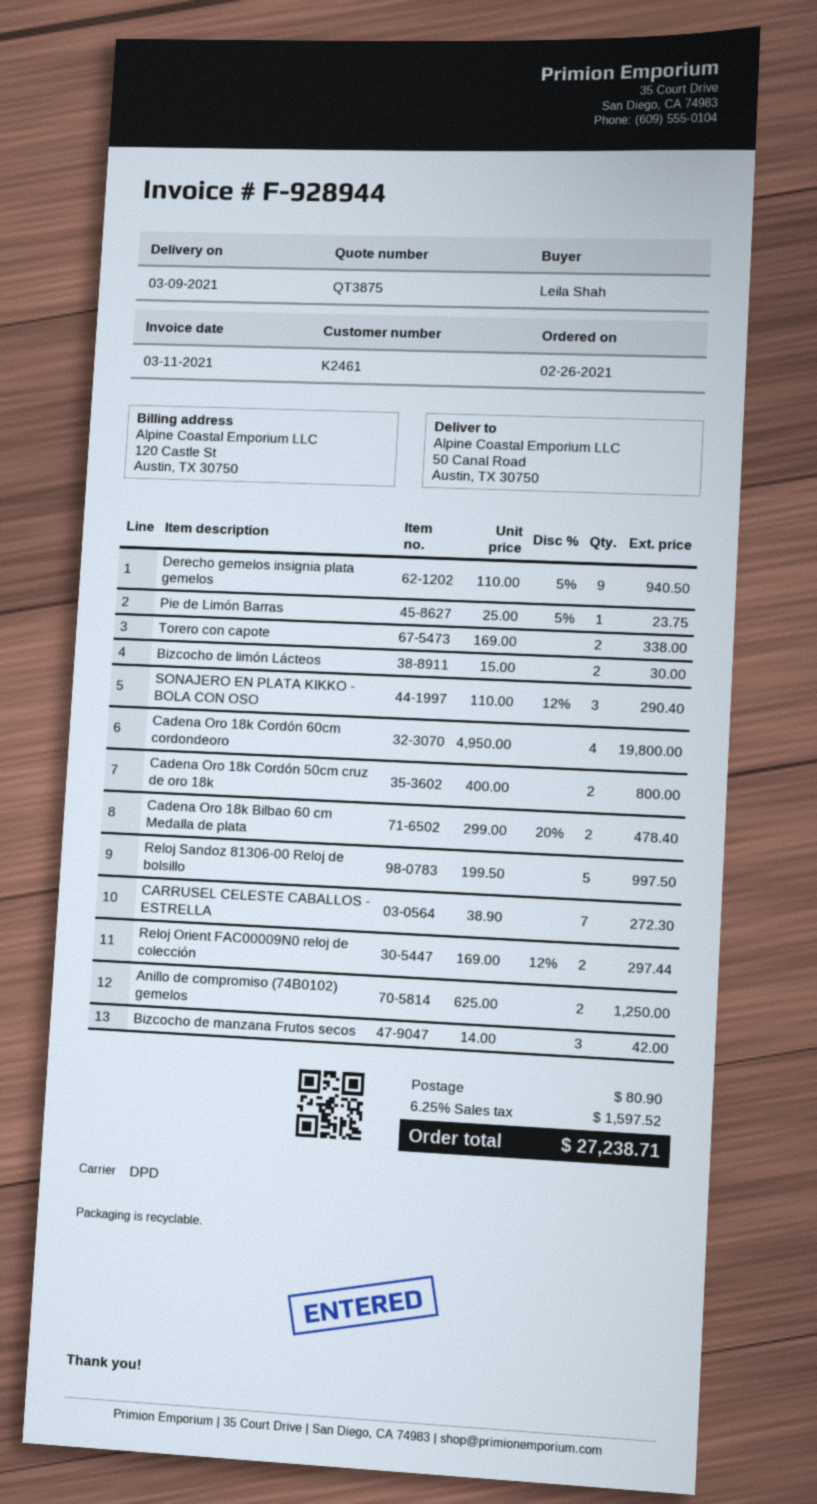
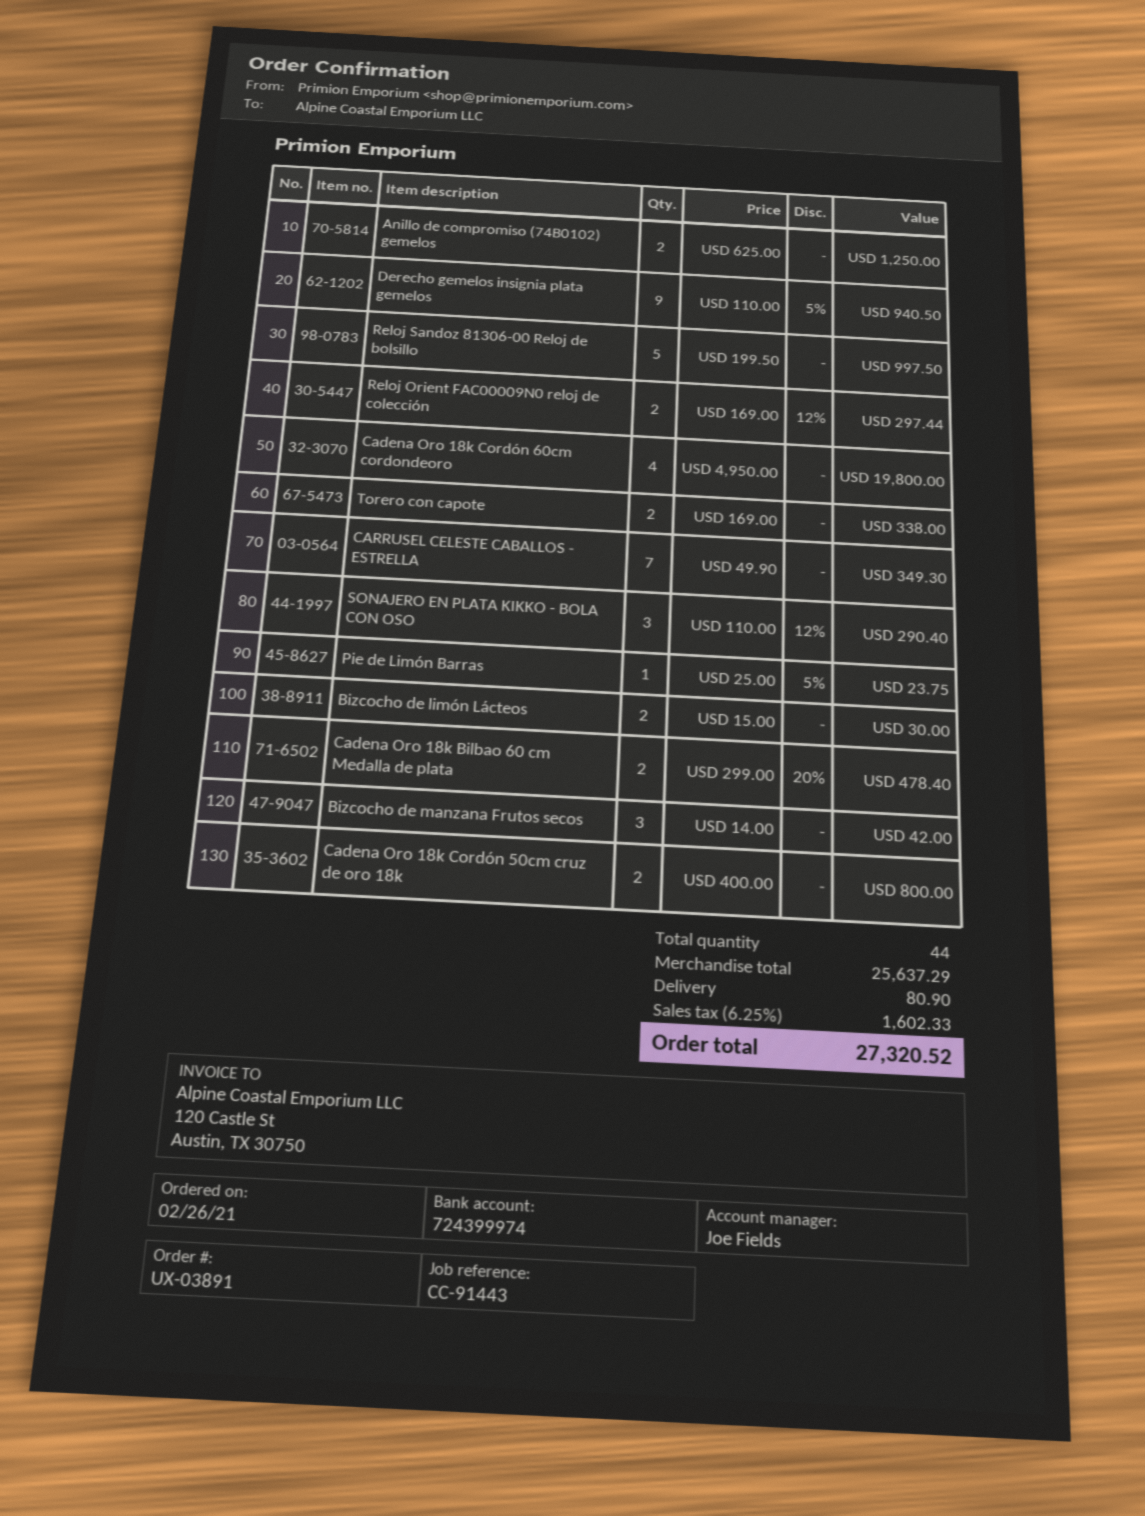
CARRUSEL CELESTE CABALLOS - ESTRELLA: 7 x 38.90 = 272.30 -> 7 x 49.90 = 349.30
tax: 6.25% = 1597.52 -> 6.25% = 1602.33
total: 27238.71 -> 27320.52

